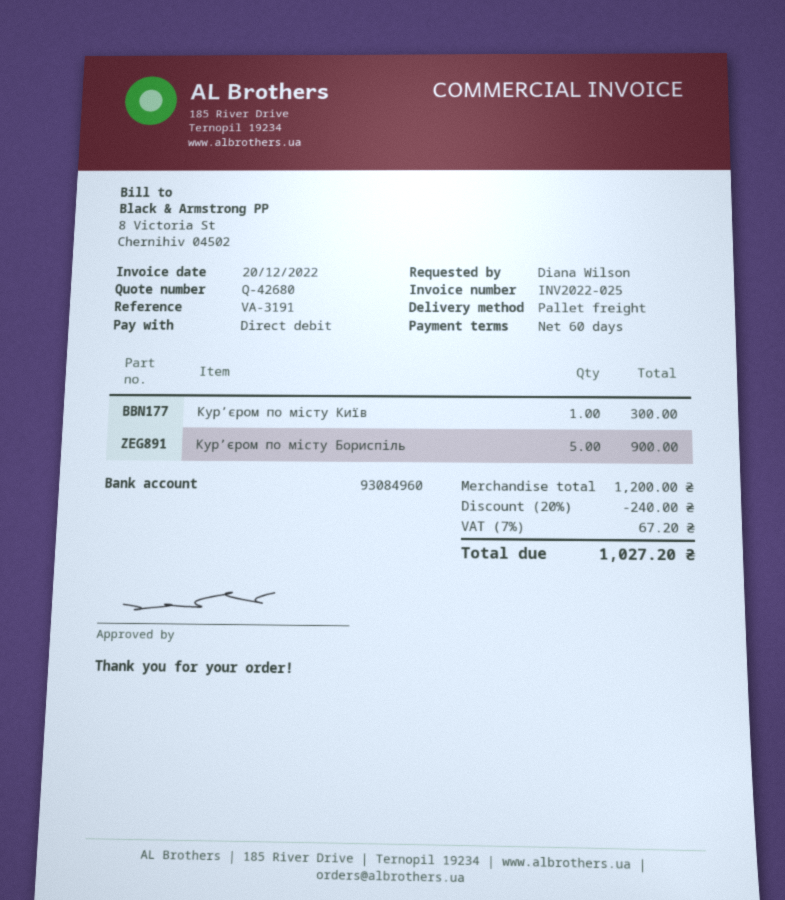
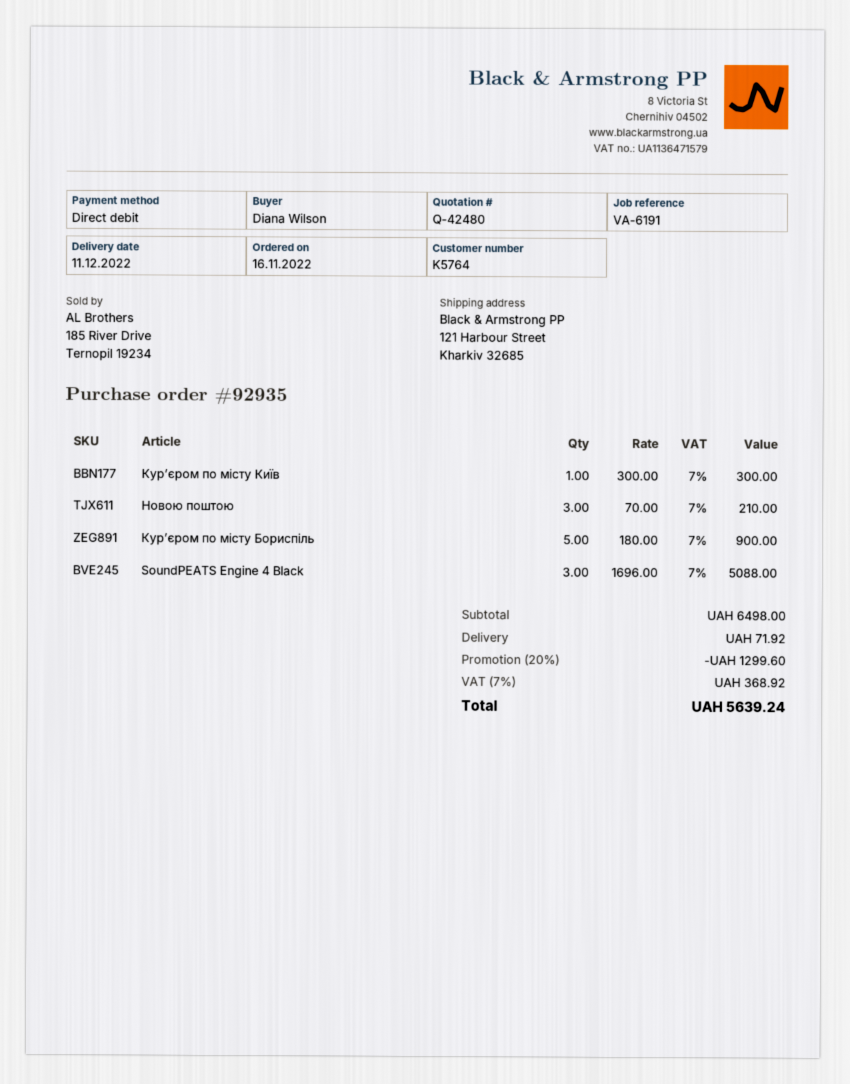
quote number: Q-42680 -> Q-42480
reference: VA-3191 -> VA-6191
Новою поштою: none -> 3 for 210.00
SoundPEATS Engine 4 Black: none -> 3 for 5088.00
subtotal: 1200.00 -> 6498.00
discount: 20% = 240.00 -> 20% = 1299.60
shipping: none -> 71.92
tax: 7% = 67.20 -> 7% = 368.92
total: 1027.20 -> 5639.24

